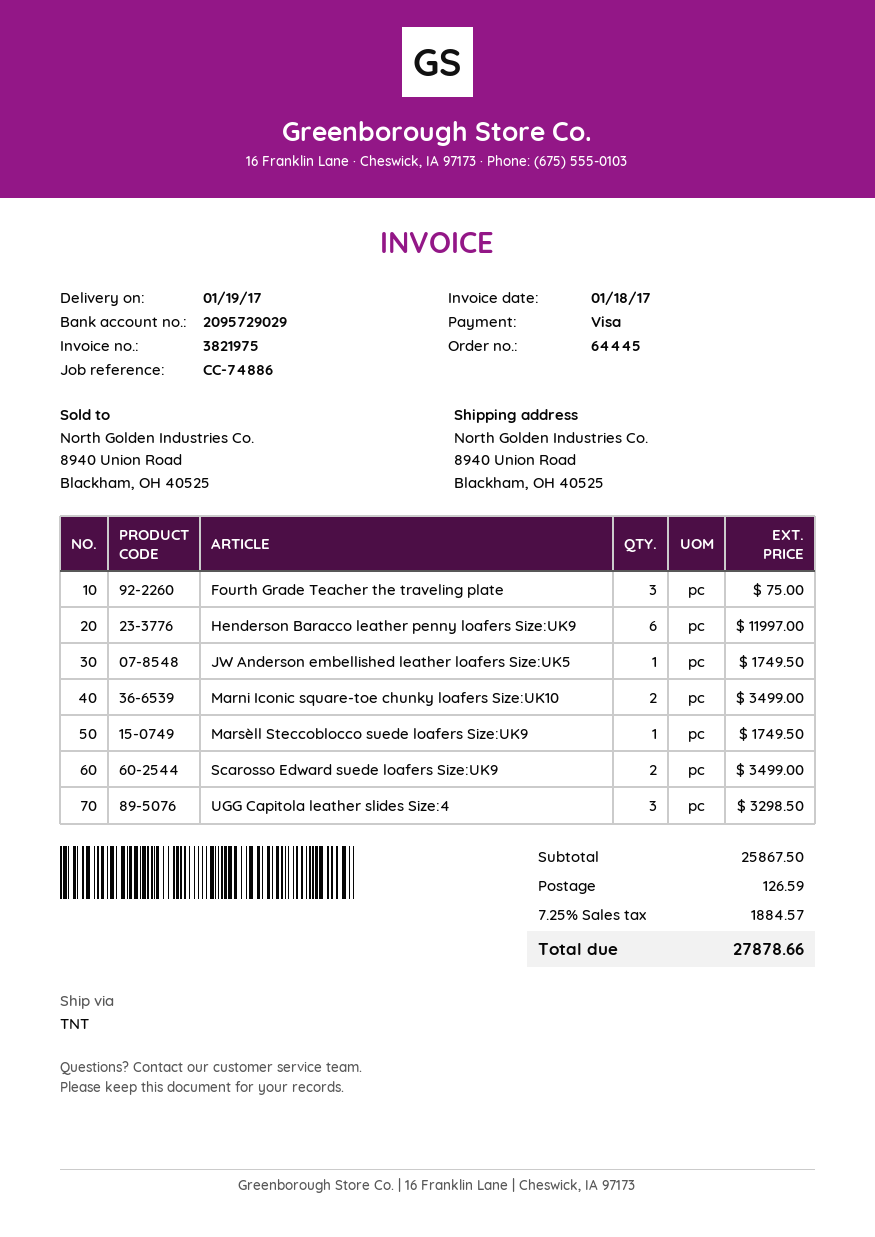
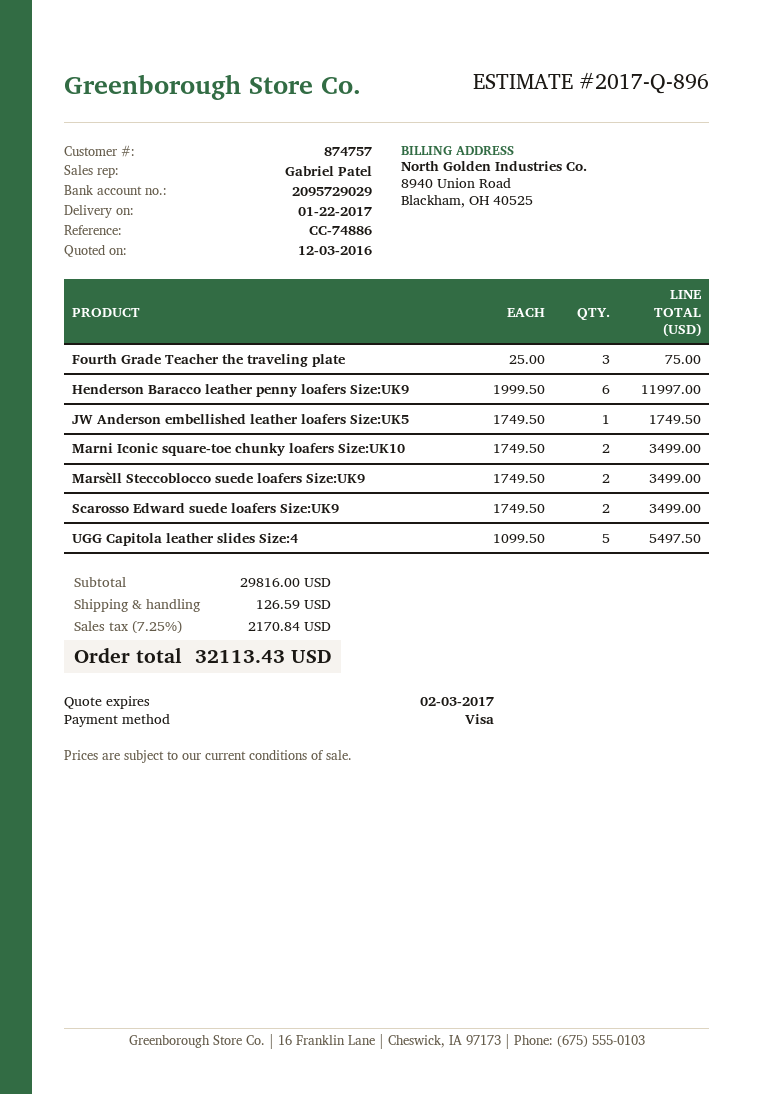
delivery date: 2017-01-19 -> 2017-01-22
Marsèll Steccoblocco suede loafers Size:UK9: 1 for 1749.50 -> 2 for 3499.00
UGG Capitola leather slides Size:4: 3 for 3298.50 -> 5 for 5497.50
subtotal: 25867.50 -> 29816.00
tax: 7.25% = 1884.57 -> 7.25% = 2170.84
total: 27878.66 -> 32113.43

